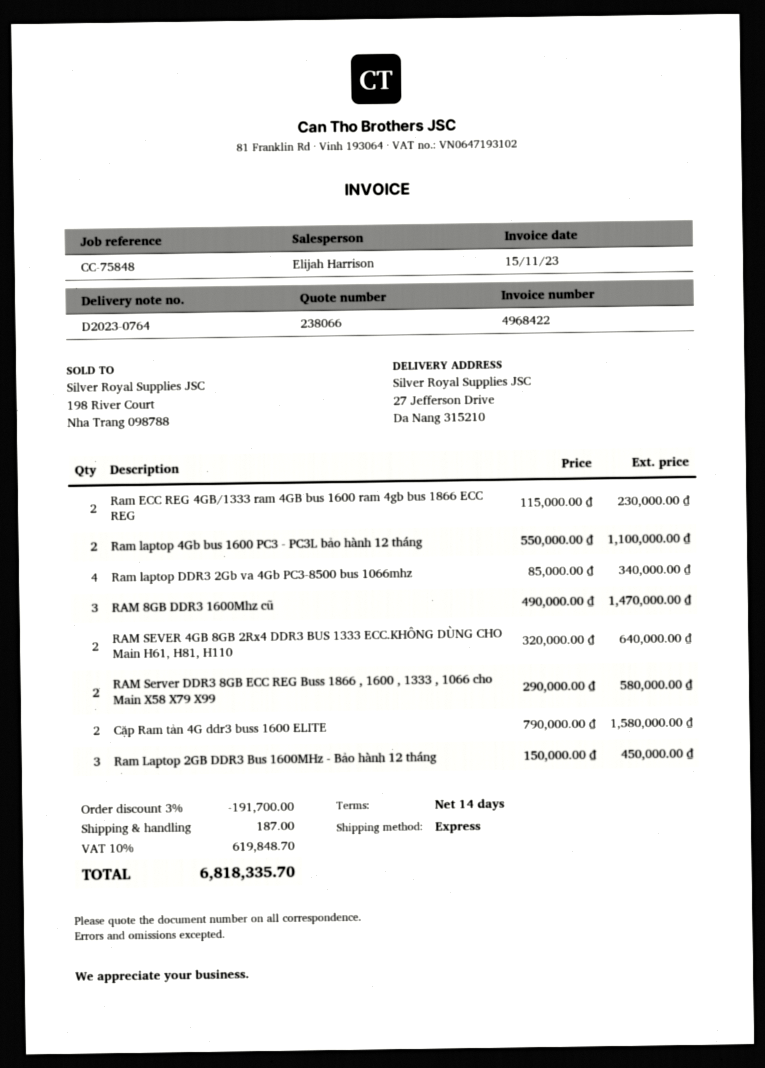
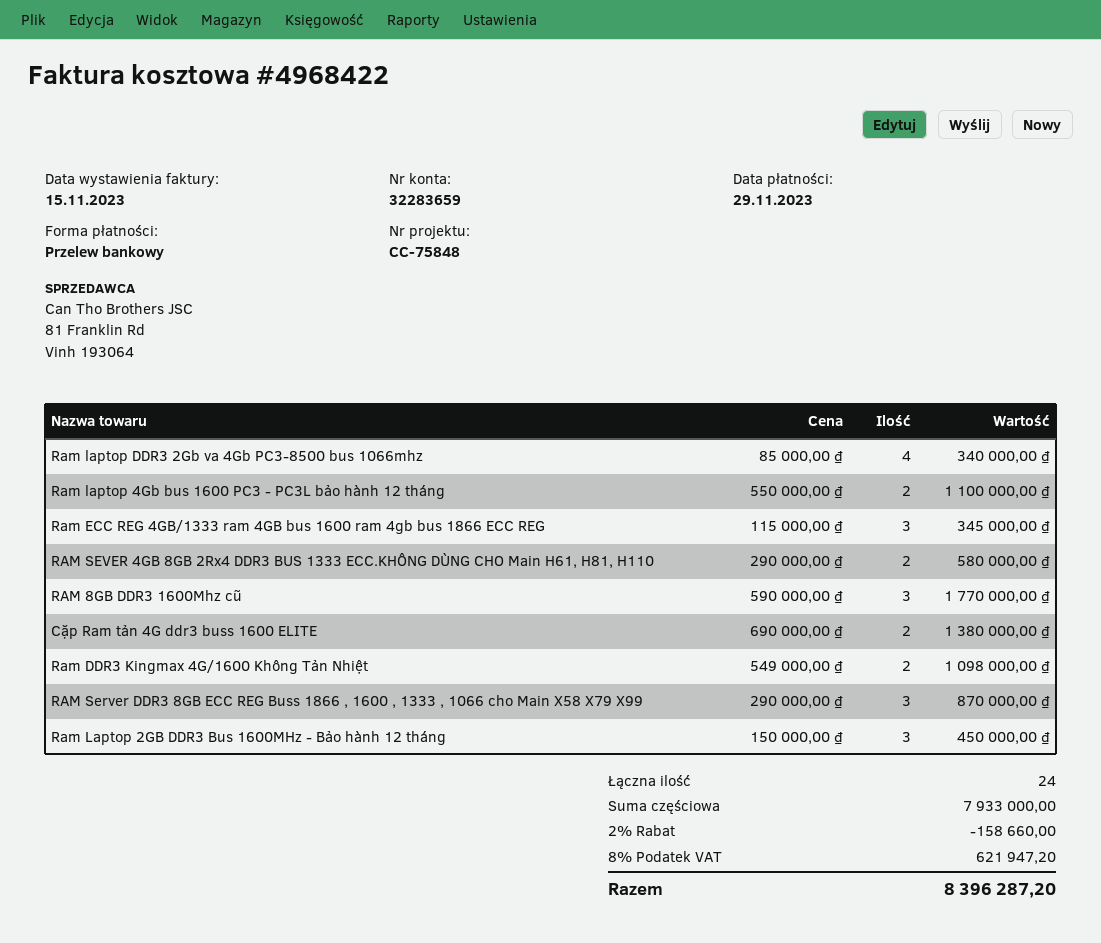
Ram ECC REG 4GB/1333 ram 4GB bus 1600 ram 4gb bus 1866 ECC REG: 2 x 115000.00 = 230000.00 -> 3 x 115000.00 = 345000.00
RAM 8GB DDR3 1600Mhz cũ: 3 x 490000.00 = 1470000.00 -> 3 x 590000.00 = 1770000.00
RAM SEVER 4GB 8GB 2Rx4 DDR3 BUS 1333 ECC.KHÔNG DÙNG CHO Main H61, H81, H110: 2 x 320000.00 = 640000.00 -> 2 x 290000.00 = 580000.00
RAM Server DDR3 8GB ECC REG Buss 1866 , 1600 , 1333 , 1066 cho Main X58 X79 X99: 2 x 290000.00 = 580000.00 -> 3 x 290000.00 = 870000.00
Cặp Ram tản 4G ddr3 buss 1600 ELITE: 2 x 790000.00 = 1580000.00 -> 2 x 690000.00 = 1380000.00
Ram DDR3 Kingmax 4G/1600 Không Tản Nhiệt: none -> 2 x 549000.00 = 1098000.00
discount: 3% = 191700.00 -> 2% = 158660.00
shipping: 187.00 -> none
tax: 10% = 619848.70 -> 8% = 621947.20
total: 6818335.70 -> 8396287.20

